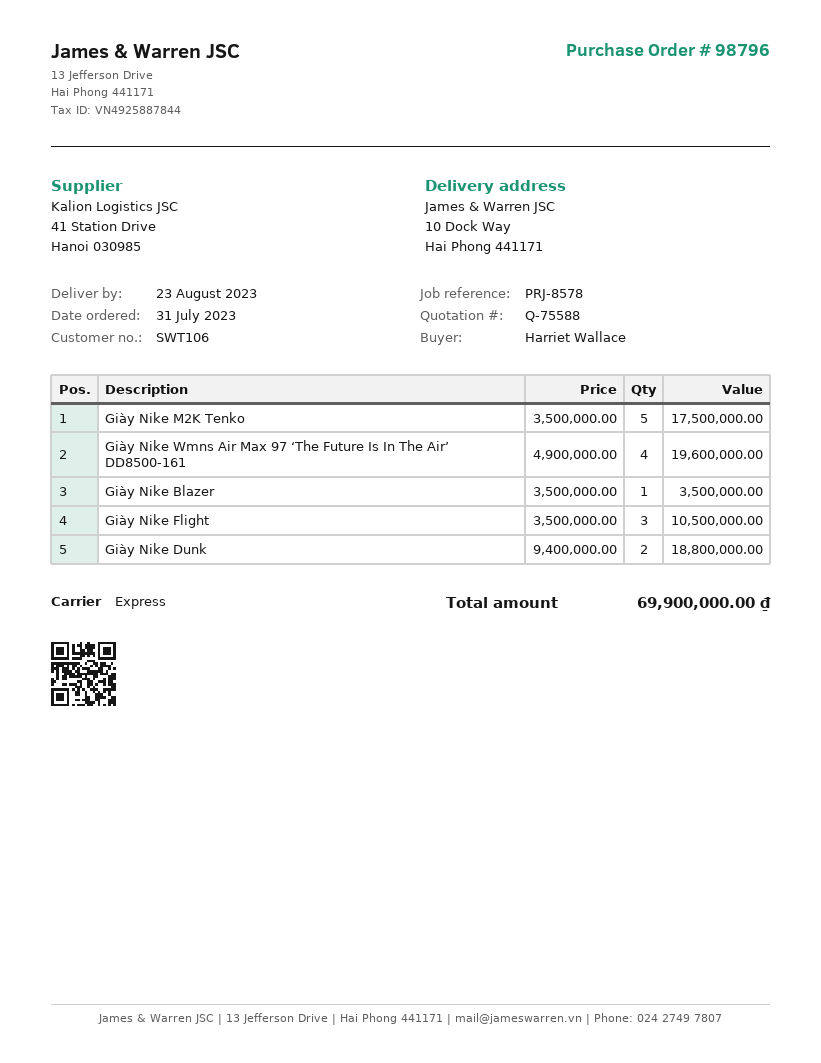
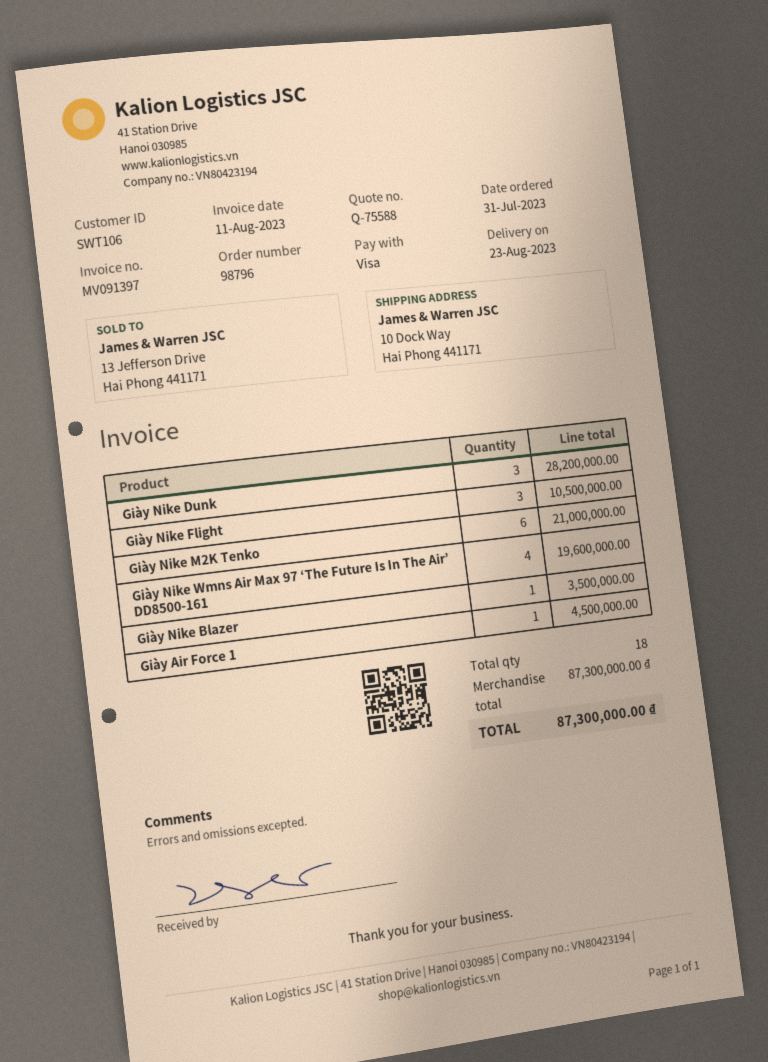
Giày Nike M2K Tenko: 5 for 17500000.00 -> 6 for 21000000.00
Giày Nike Dunk: 2 for 18800000.00 -> 3 for 28200000.00
Giày Air Force 1: none -> 1 for 4500000.00
total: 69900000.00 -> 87300000.00

